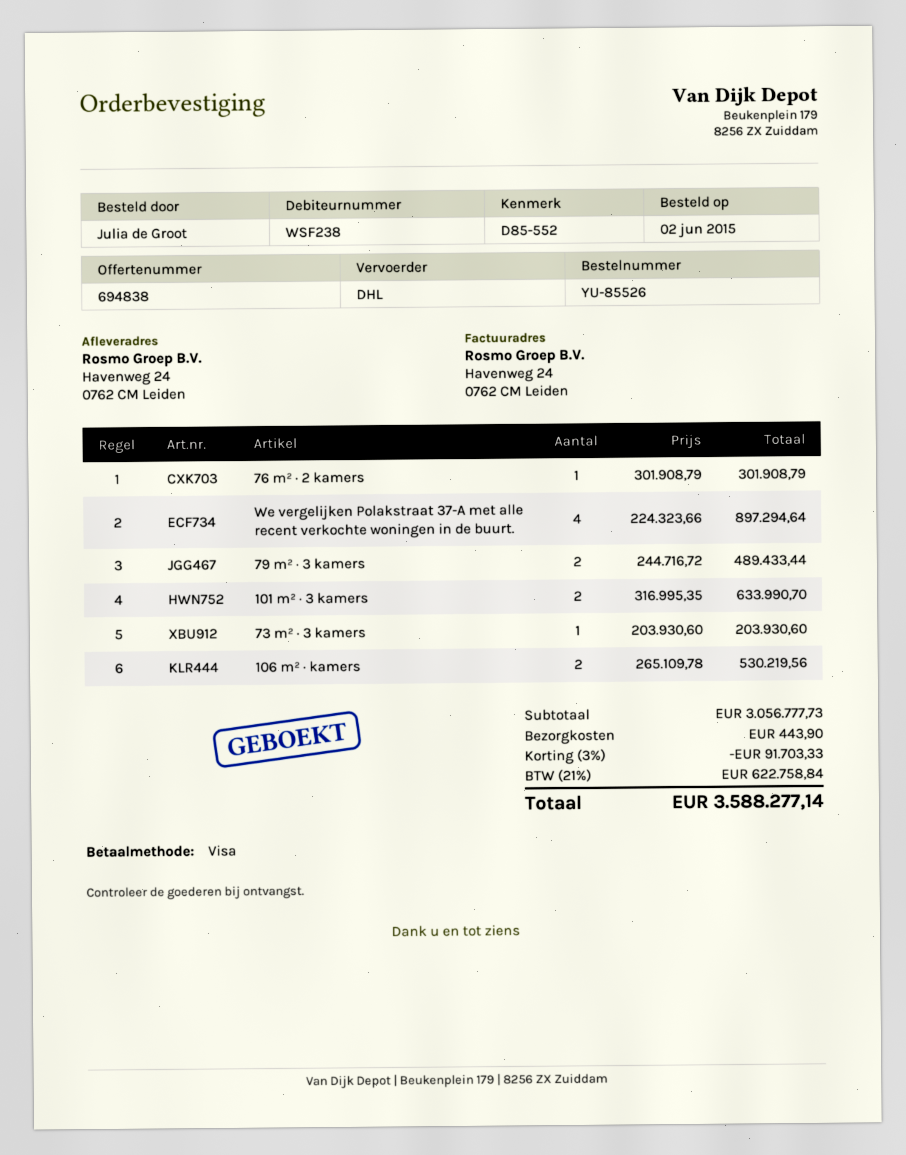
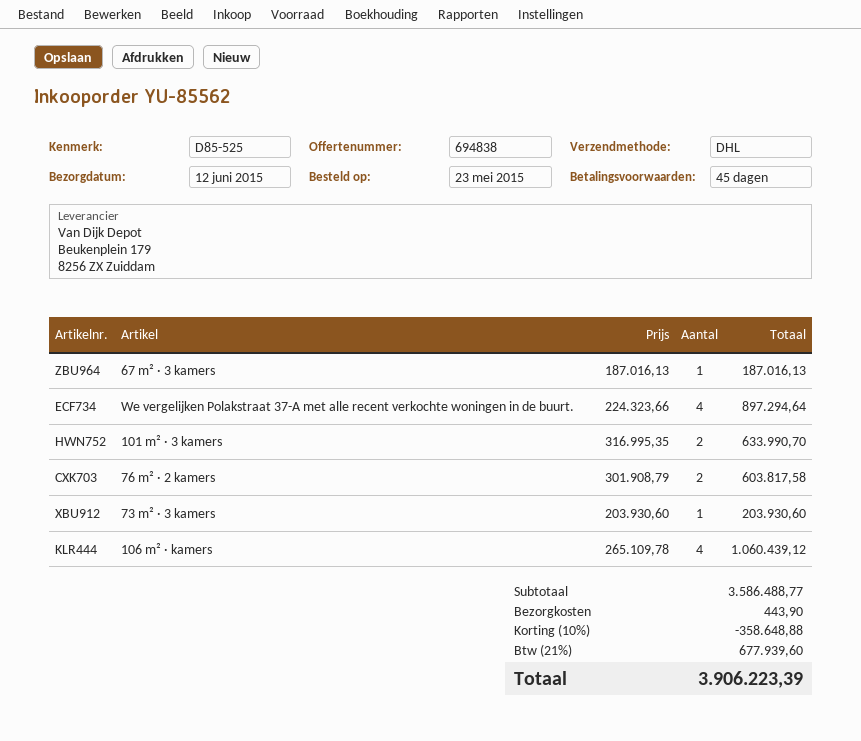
order number: YU-85526 -> YU-85562
order date: 2015-06-02 -> 2015-05-23
reference: D85-552 -> D85-525
76 m² · 2 kamers: 1 x 301908.79 = 301908.79 -> 2 x 301908.79 = 603817.58
79 m² · 3 kamers: 2 x 244716.72 = 489433.44 -> none
106 m² · kamers: 2 x 265109.78 = 530219.56 -> 4 x 265109.78 = 1060439.12
67 m² · 3 kamers: none -> 1 x 187016.13 = 187016.13
subtotal: 3056777.73 -> 3586488.77
discount: 3% = 91703.33 -> 10% = 358648.88
tax: 21% = 622758.84 -> 21% = 677939.60
total: 3588277.14 -> 3906223.39

